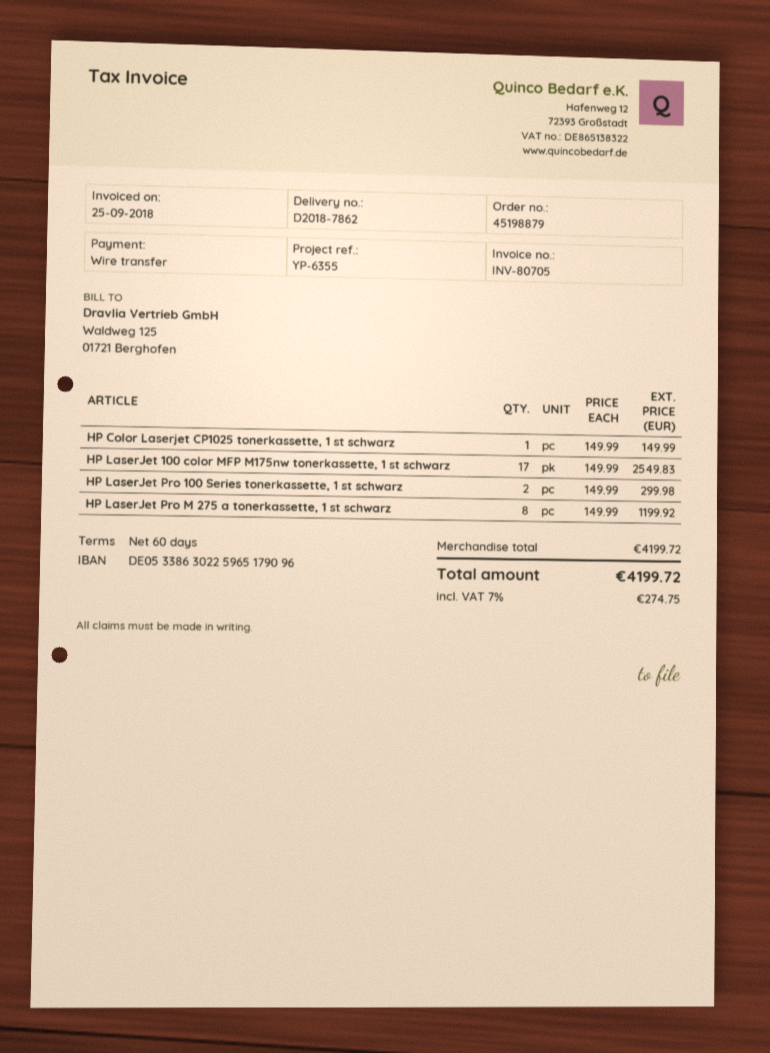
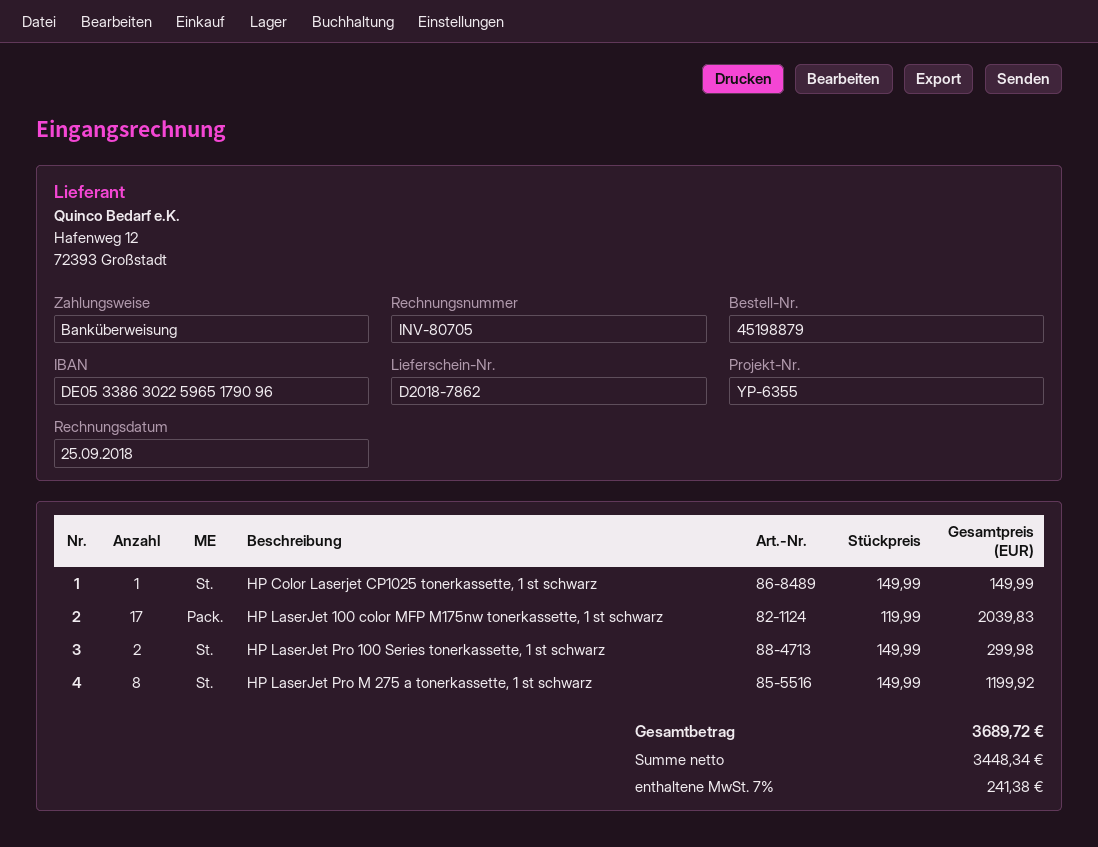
HP LaserJet 100 color MFP M175nw tonerkassette, 1 st schwarz: 17 x 149.99 = 2549.83 -> 17 x 119.99 = 2039.83
tax: 7% = 274.75 -> 7% = 241.38
total: 4199.72 -> 3689.72

